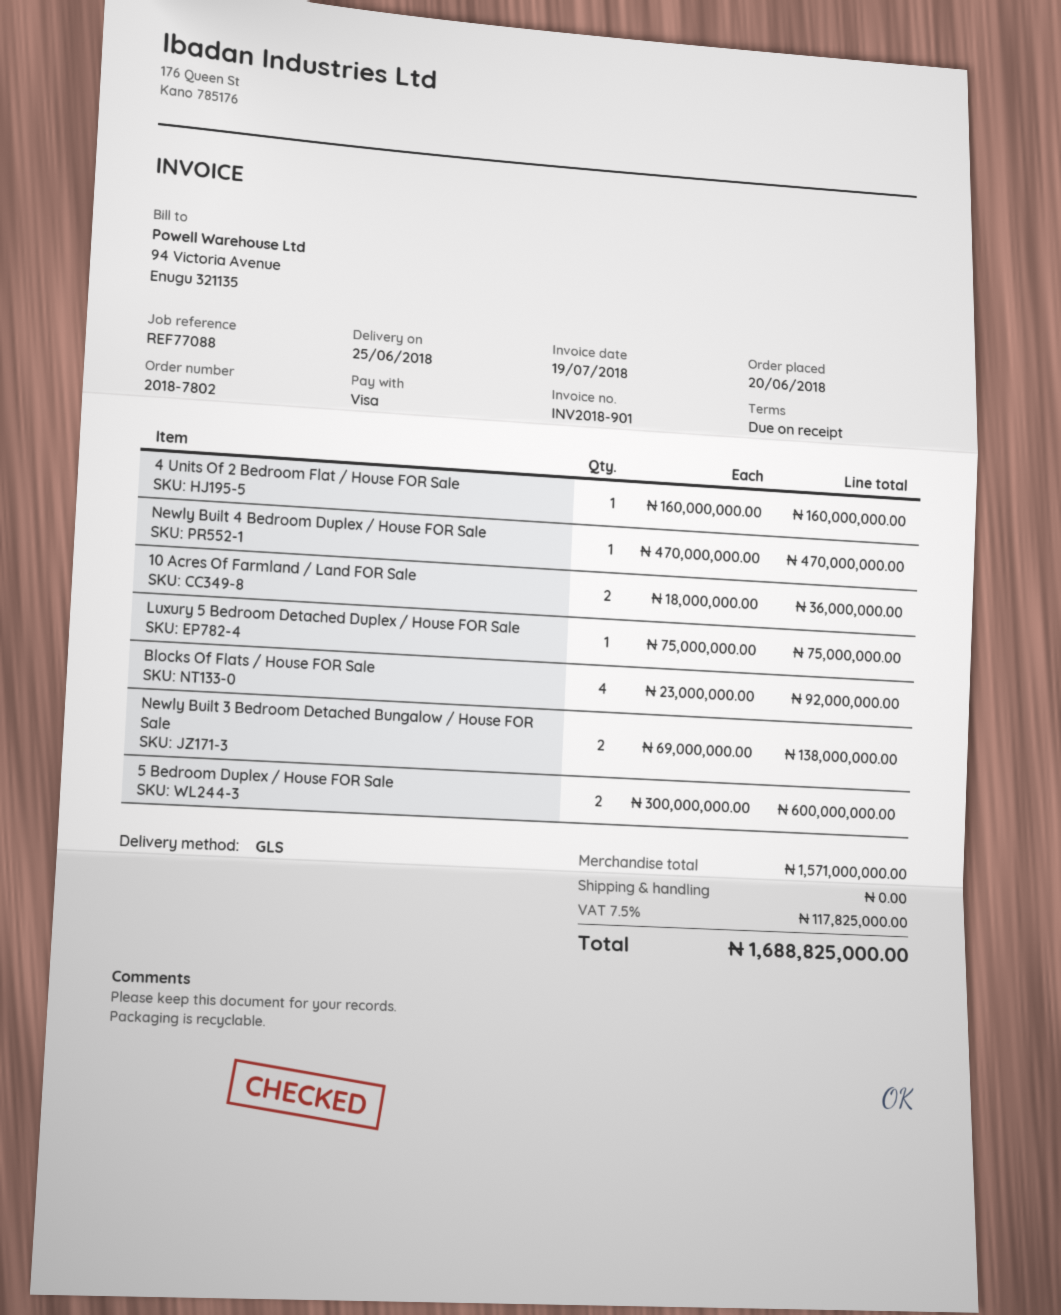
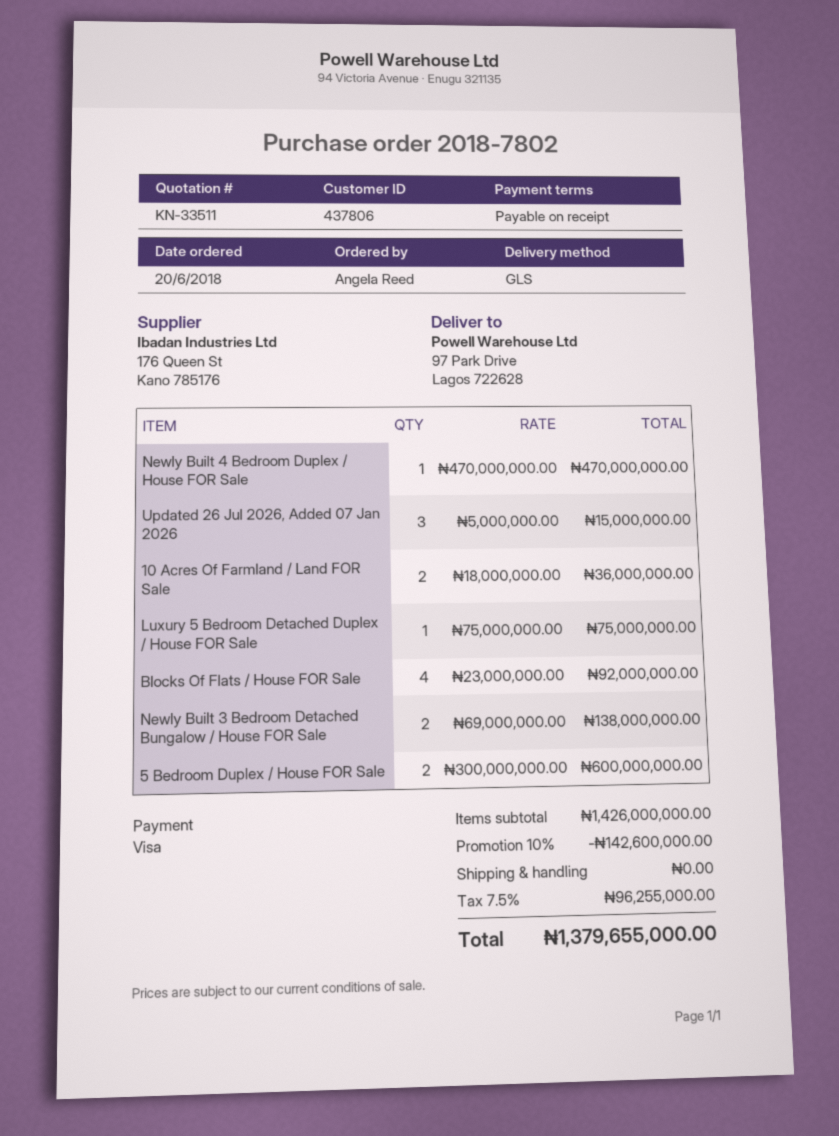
4 Units Of 2 Bedroom Flat / House FOR Sale: 1 x 160000000.00 = 160000000.00 -> none
Updated 26 Jul 2026, Added 07 Jan 2026: none -> 3 x 5000000.00 = 15000000.00
subtotal: 1571000000.00 -> 1426000000.00
discount: none -> 10% = 142600000.00
tax: 7.5% = 117825000.00 -> 7.5% = 96255000.00
total: 1688825000.00 -> 1379655000.00

